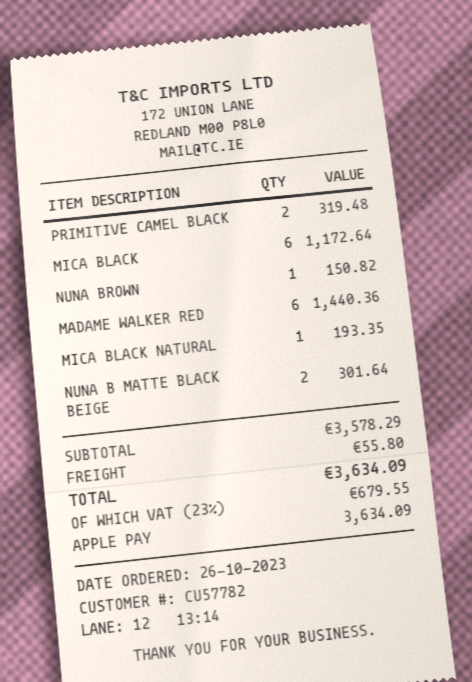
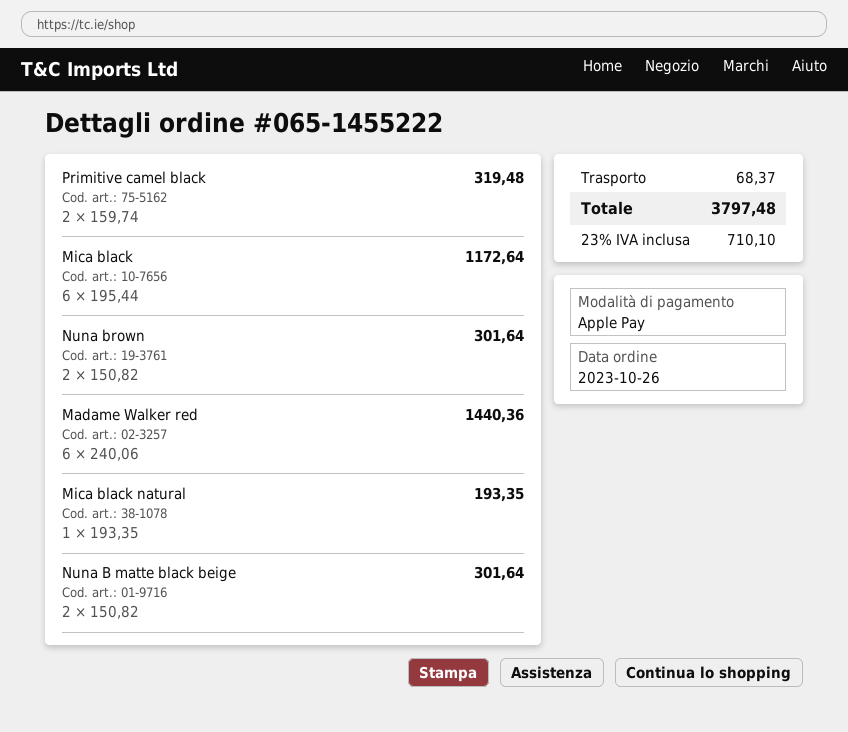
NUNA BROWN: 1 for 150.82 -> 2 for 301.64
shipping: 55.80 -> 68.37
tax: 23% = 679.55 -> 23% = 710.10
total: 3634.09 -> 3797.48

